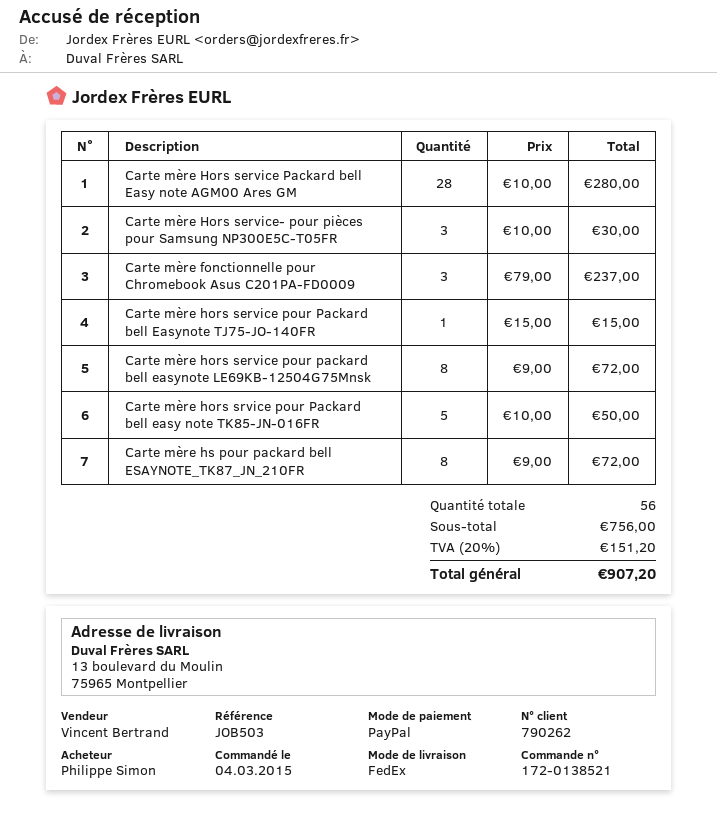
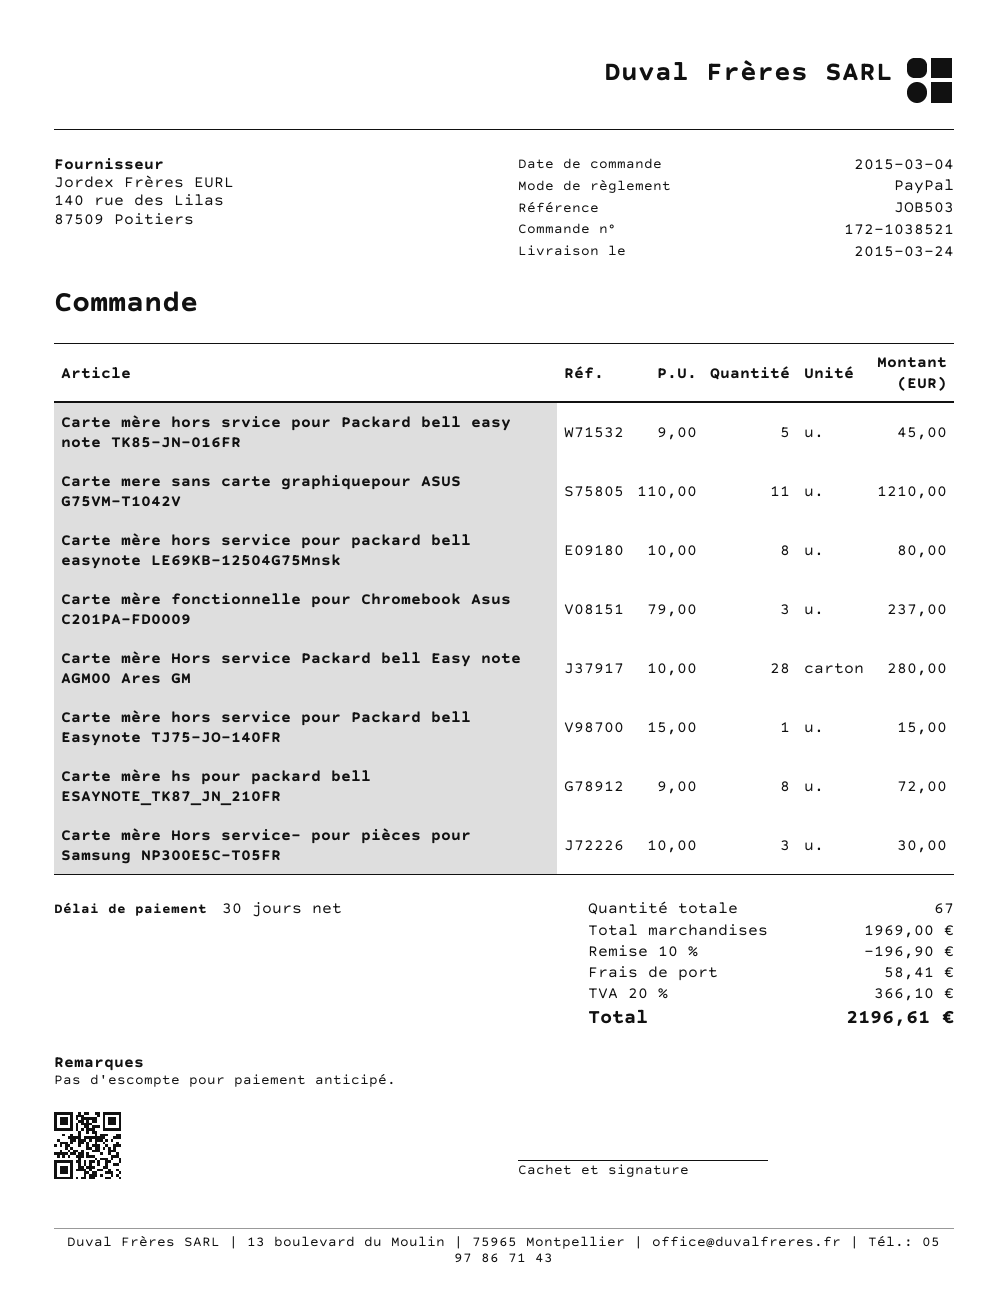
order number: 172-0138521 -> 172-1038521
Carte mère hors service pour packard bell easynote LE69KB-12504G75Mnsk: 8 x 9.00 = 72.00 -> 8 x 10.00 = 80.00
Carte mère hors srvice pour Packard bell easy note TK85-JN-016FR: 5 x 10.00 = 50.00 -> 5 x 9.00 = 45.00
Carte mere sans carte graphiquepour ASUS G75VM-T1042V: none -> 11 x 110.00 = 1210.00
total quantity: 56 -> 67
subtotal: 756.00 -> 1969.00
discount: none -> 10% = 196.90
shipping: none -> 58.41
tax: 20% = 151.20 -> 20% = 366.10
total: 907.20 -> 2196.61

